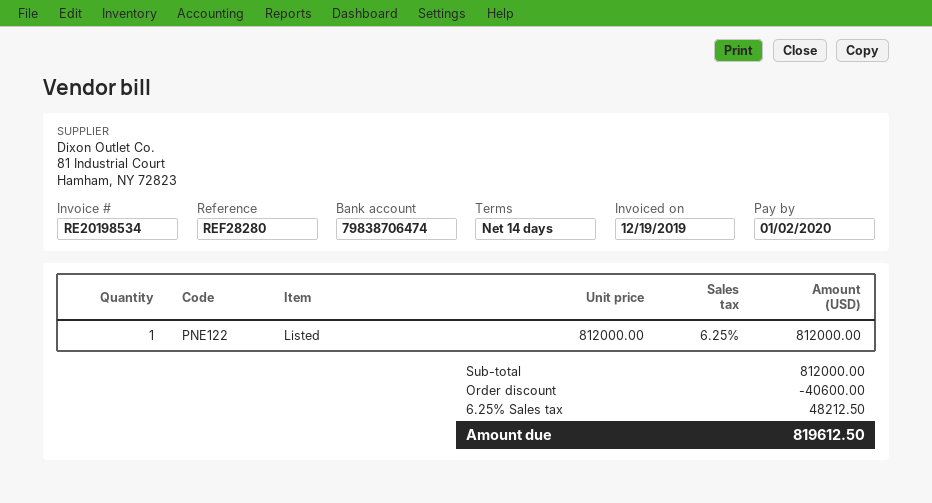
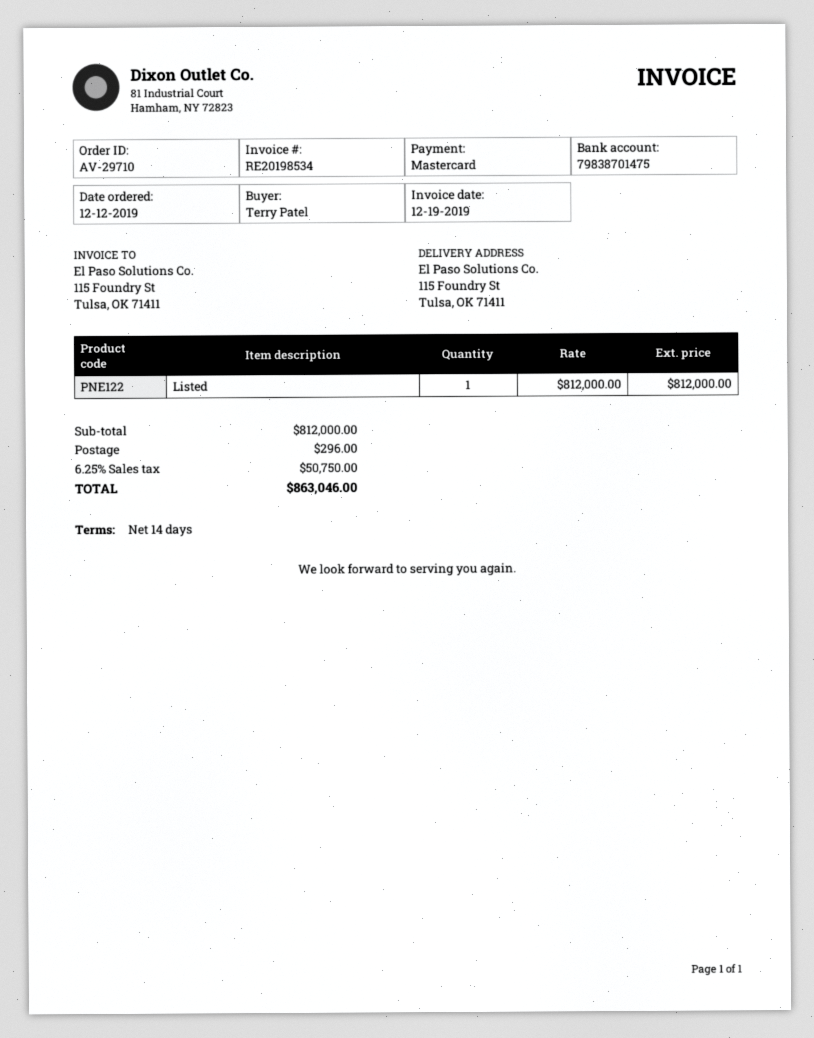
bank account: 79838706474 -> 79838701475
discount: 40600.00 -> none
shipping: none -> 296.00
tax: 6.25% = 48212.50 -> 6.25% = 50750.00
total: 819612.50 -> 863046.00

